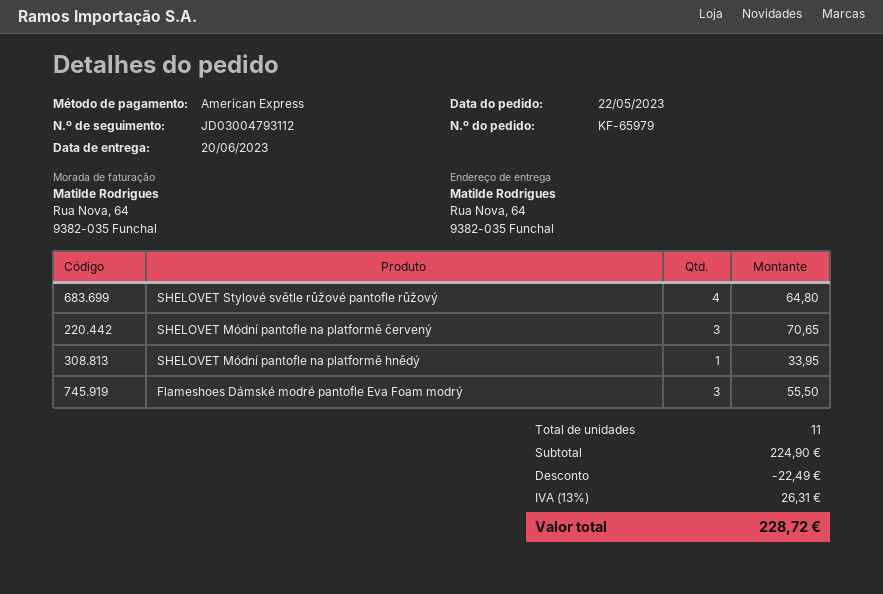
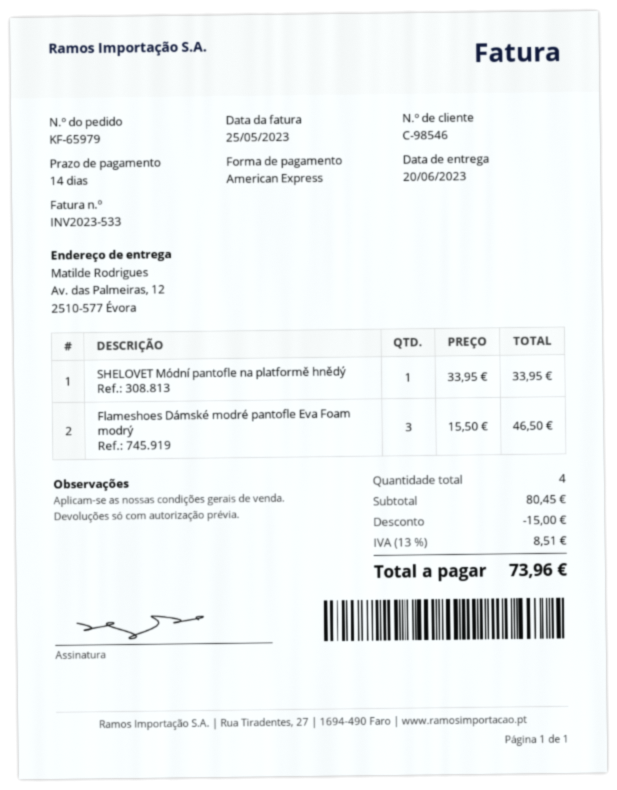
ship to: Rua Nova, 64, 9382-035 Funchal -> Av. das Palmeiras, 12, 2510-577 Évora
SHELOVET Stylové světle růžové pantofle růžový: 4 for 64.80 -> none
SHELOVET Módní pantofle na platformě červený: 3 for 70.65 -> none
Flameshoes Dámské modré pantofle Eva Foam modrý: 3 for 55.50 -> 3 for 46.50
total quantity: 11 -> 4
subtotal: 224.90 -> 80.45
discount: 22.49 -> 15.00
tax: 13% = 26.31 -> 13% = 8.51
total: 228.72 -> 73.96

